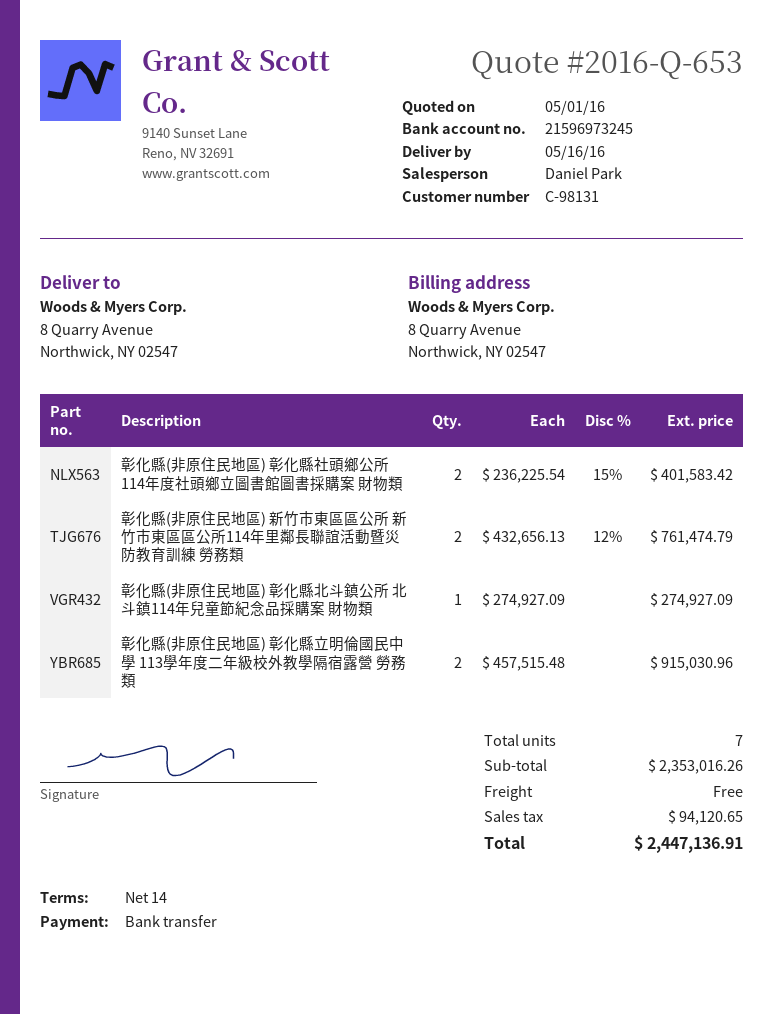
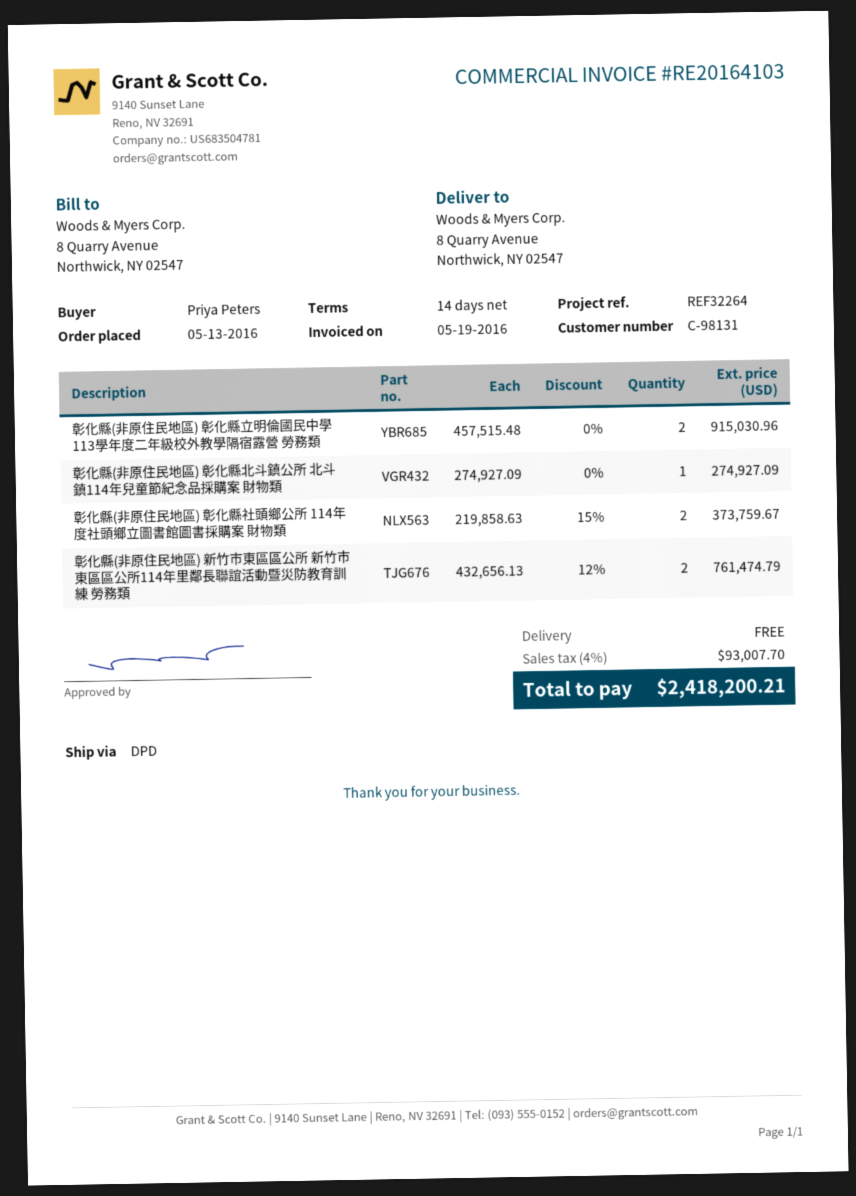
彰化縣(非原住民地區) 彰化縣社頭鄉公所 114年度社頭鄉立圖書館圖書採購案 財物類: 2 x 236225.54 - 15% = 401583.42 -> 2 x 219858.63 - 15% = 373759.67
tax: 94120.65 -> 93007.70
total: 2447136.91 -> 2418200.21

